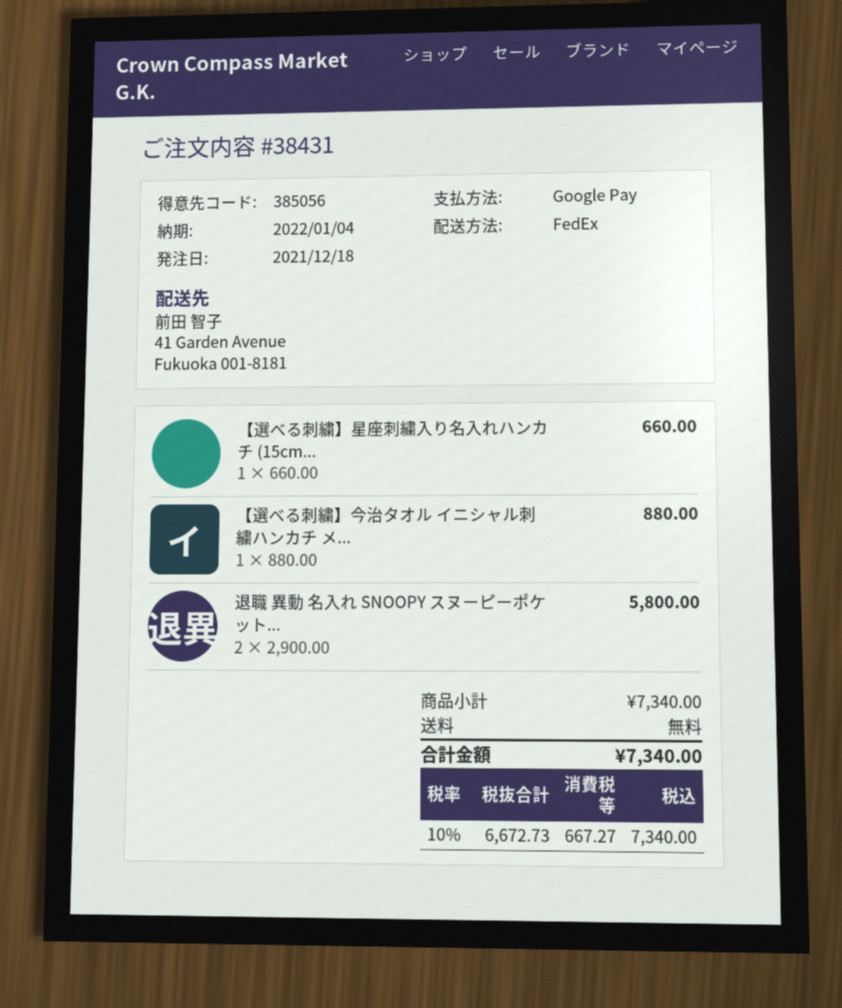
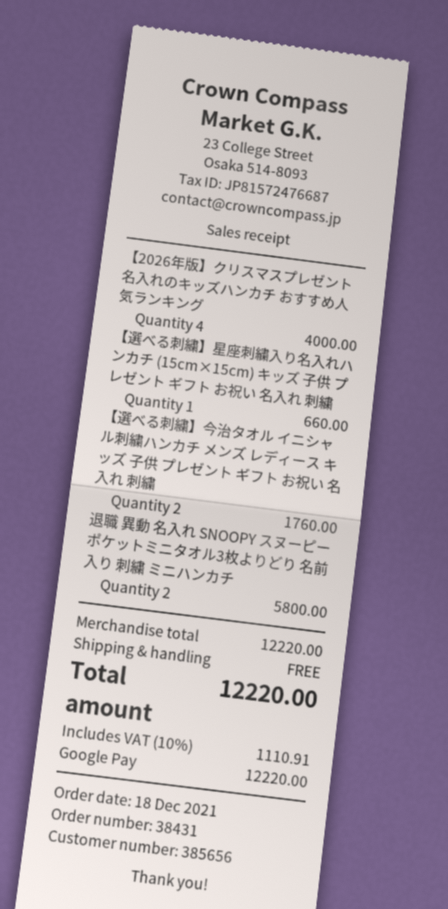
customer number: 385056 -> 385656
【選べる刺繍】今治タオル イニシャル刺繍ハンカチ メ...: 1 for 880.00 -> 2 for 1760.00
【2026年版】クリスマスプレゼント 名入れのキッズハンカチ おすすめ人気ランキング: none -> 4 for 4000.00
subtotal: 7340.00 -> 12220.00
tax: 10% = 667.27 -> 10% = 1110.91
total: 7340.00 -> 12220.00

